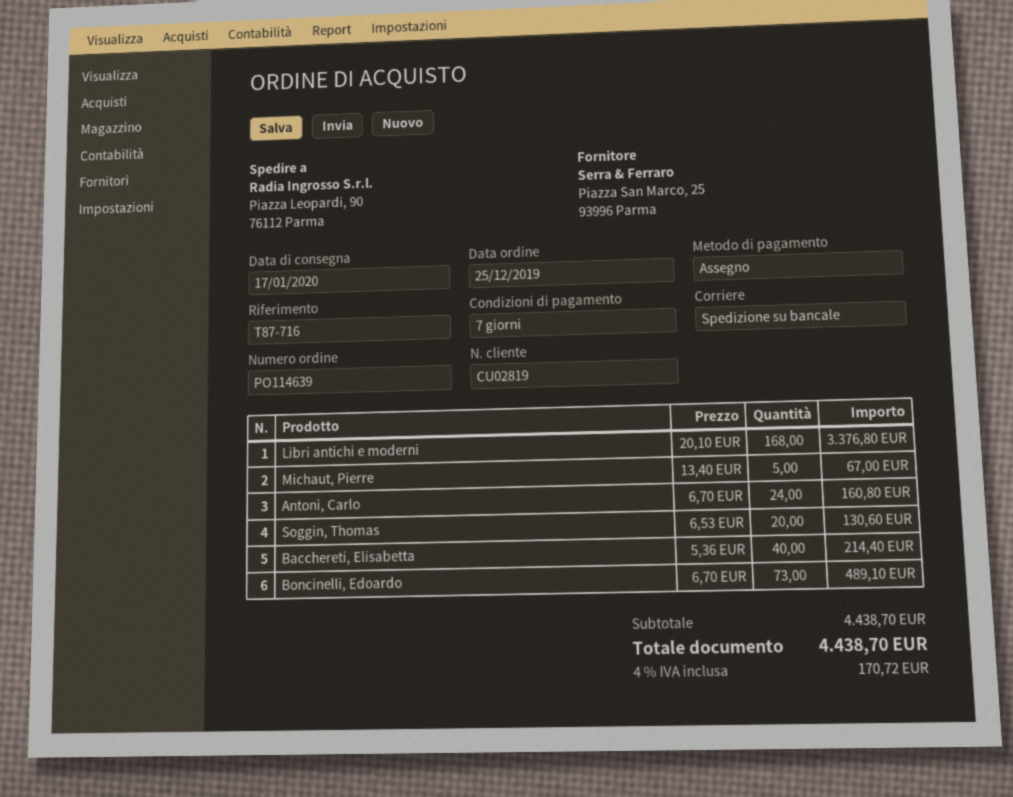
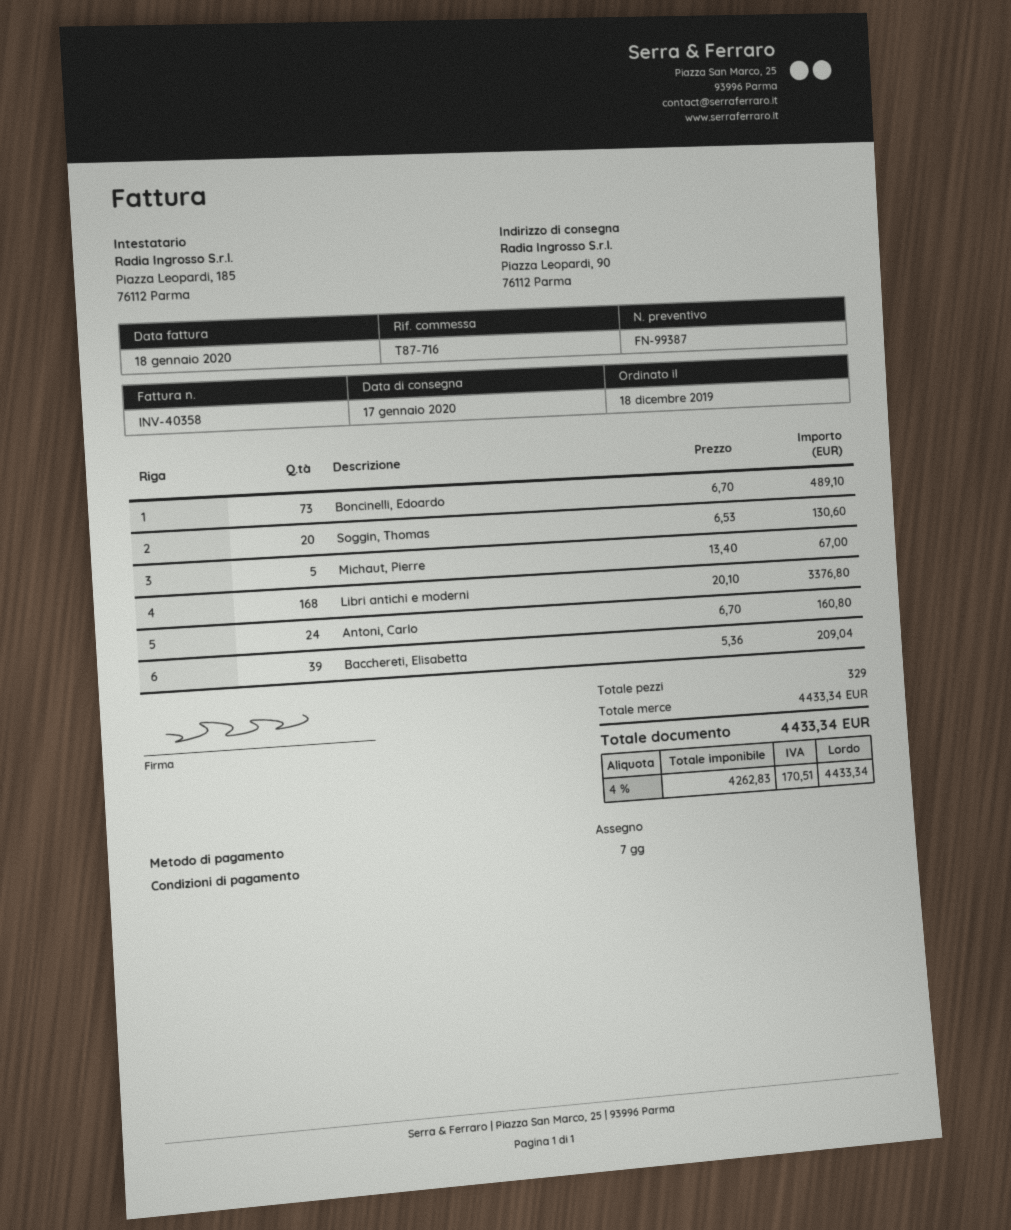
order date: 2019-12-25 -> 2019-12-18
Bacchereti, Elisabetta: 40 x 5.36 = 214.40 -> 39 x 5.36 = 209.04
subtotal: 4438.70 -> 4433.34
tax: 4% = 170.72 -> 4% = 170.51
total: 4438.70 -> 4433.34

